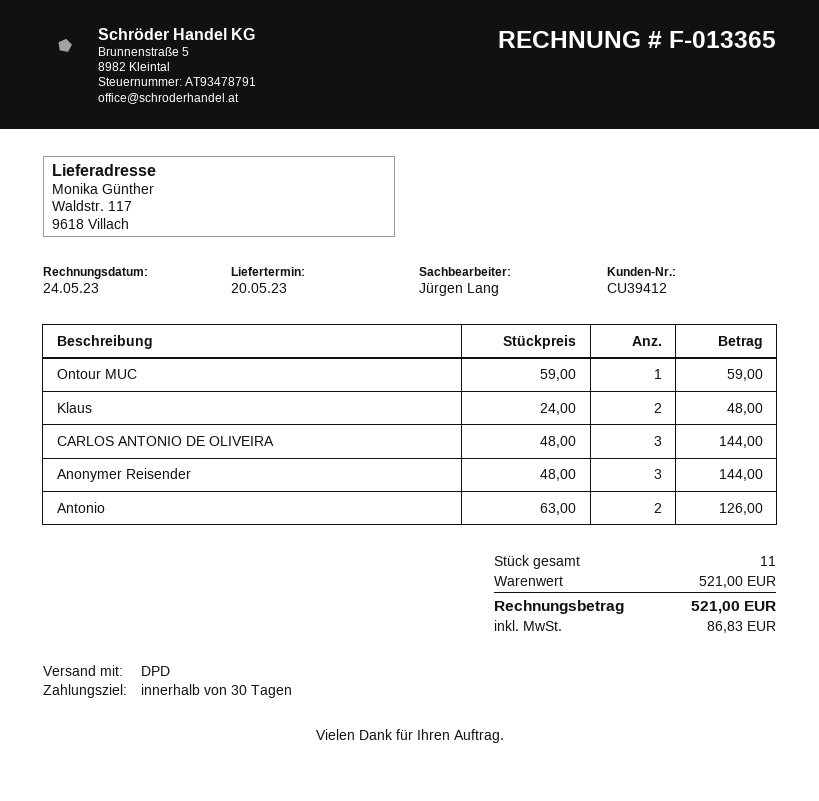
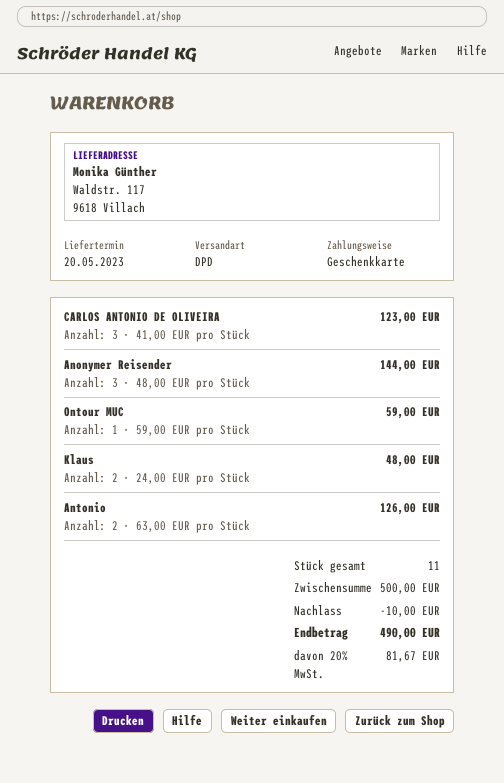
CARLOS ANTONIO DE OLIVEIRA: 3 x 48.00 = 144.00 -> 3 x 41.00 = 123.00
subtotal: 521.00 -> 500.00
discount: none -> 10.00
tax: 86.83 -> 81.67
total: 521.00 -> 490.00

